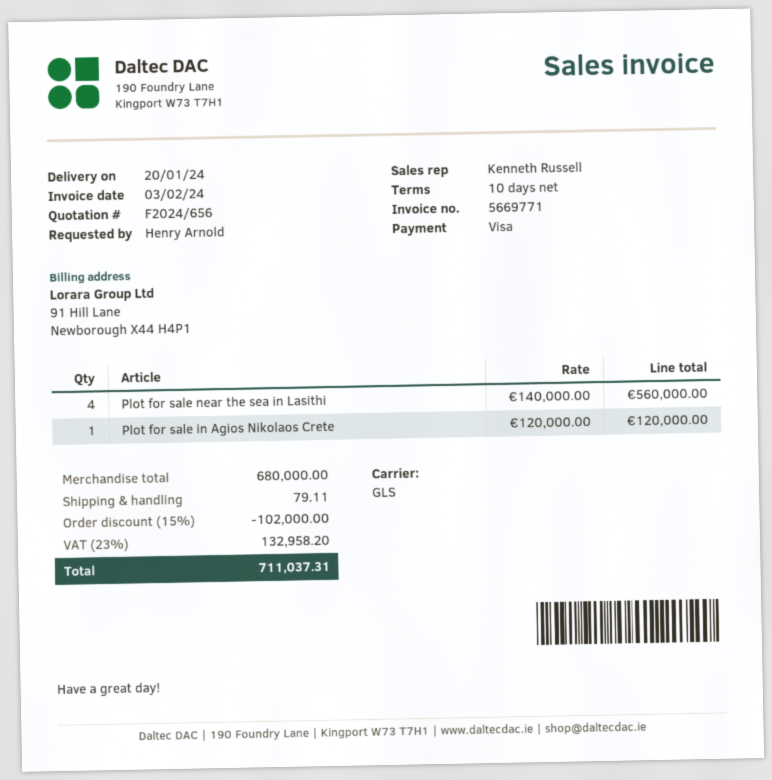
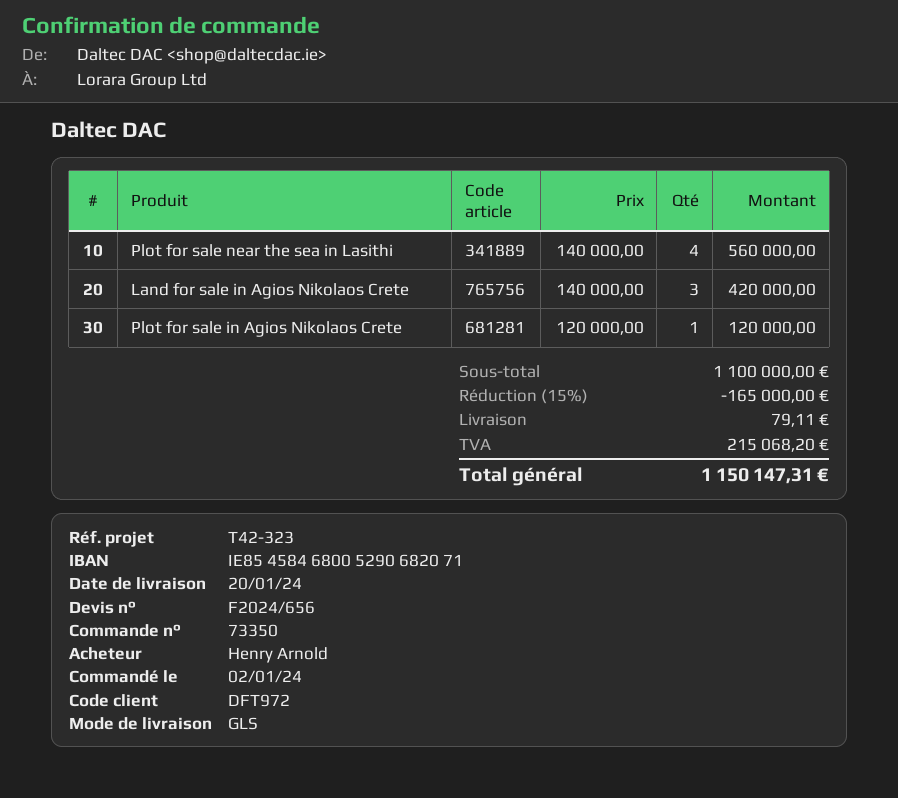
Land for sale in Agios Nikolaos Crete: none -> 3 x 140000.00 = 420000.00
subtotal: 680000.00 -> 1100000.00
discount: 15% = 102000.00 -> 15% = 165000.00
tax: 132958.20 -> 215068.20
total: 711037.31 -> 1150147.31

